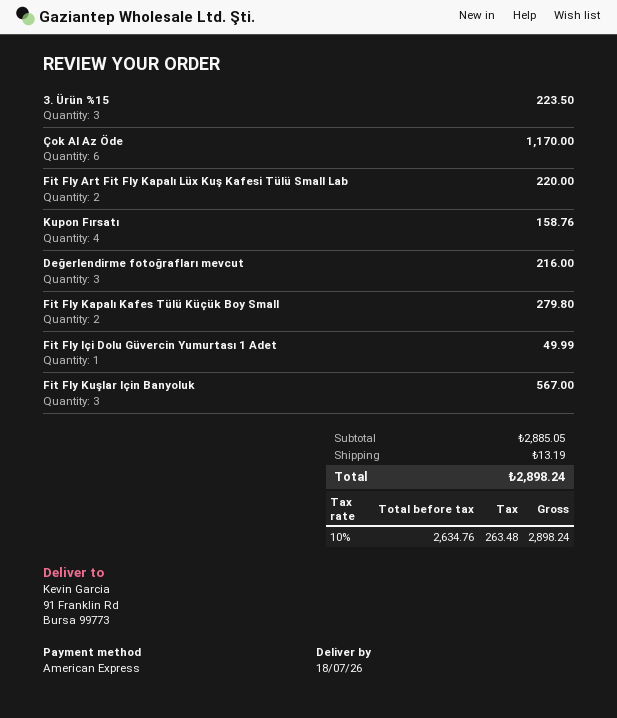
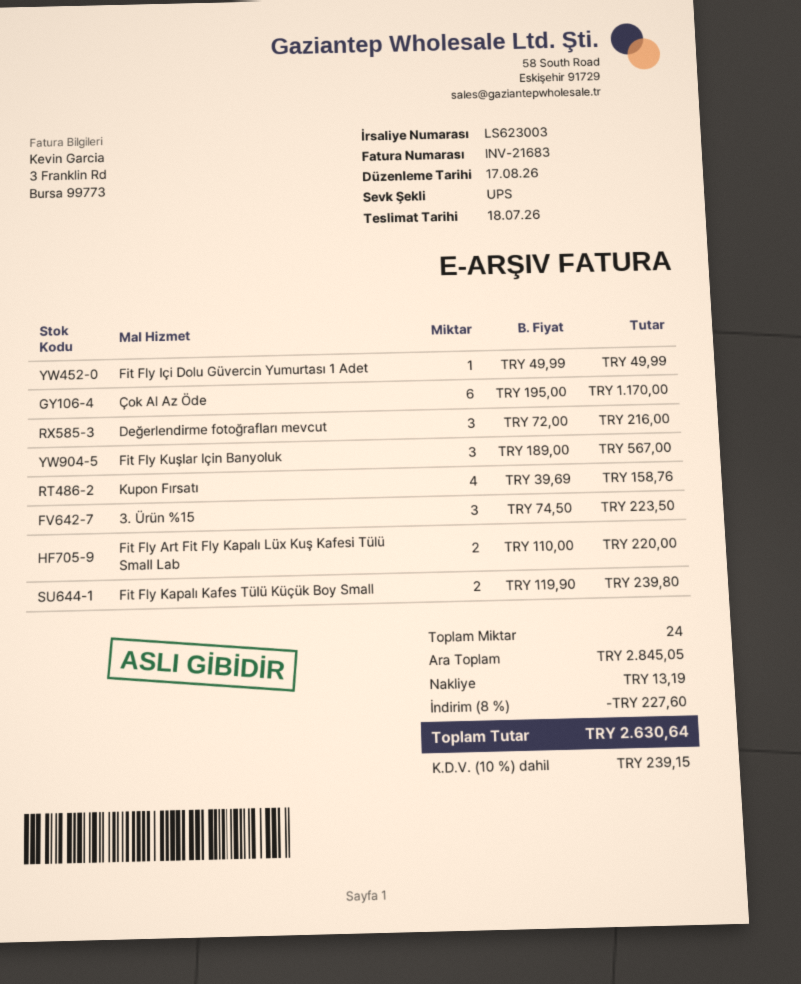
Fit Fly Kapalı Kafes Tülü Küçük Boy Small: 2 for 279.80 -> 2 for 239.80
subtotal: 2885.05 -> 2845.05
discount: none -> 8% = 227.60
tax: 10% = 263.48 -> 10% = 239.15
total: 2898.24 -> 2630.64

